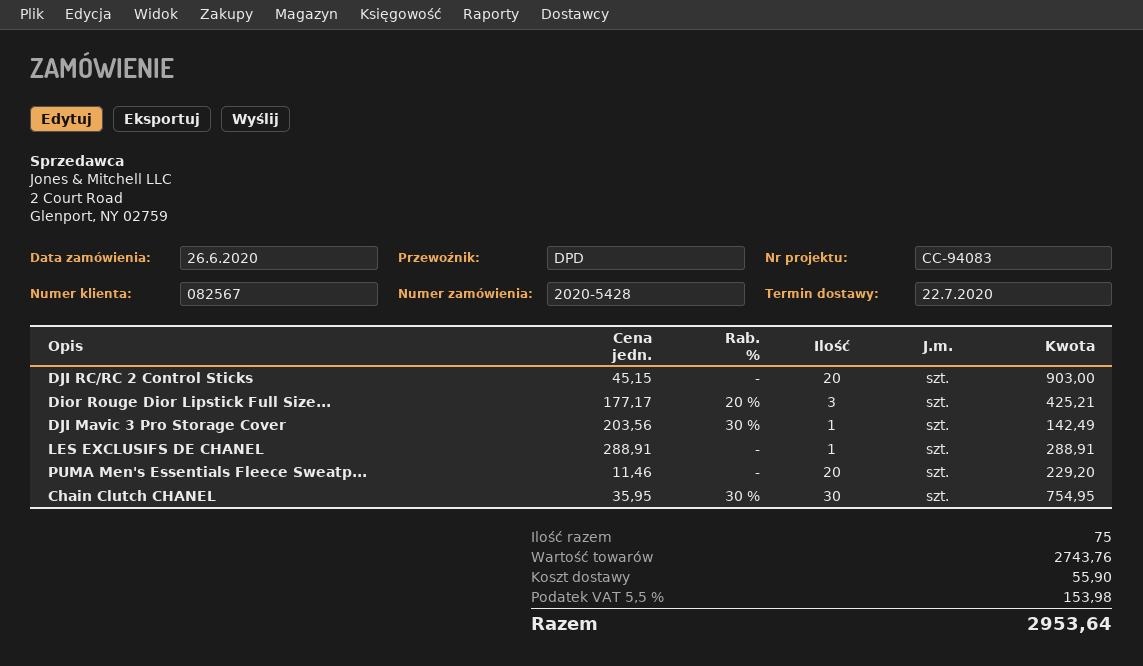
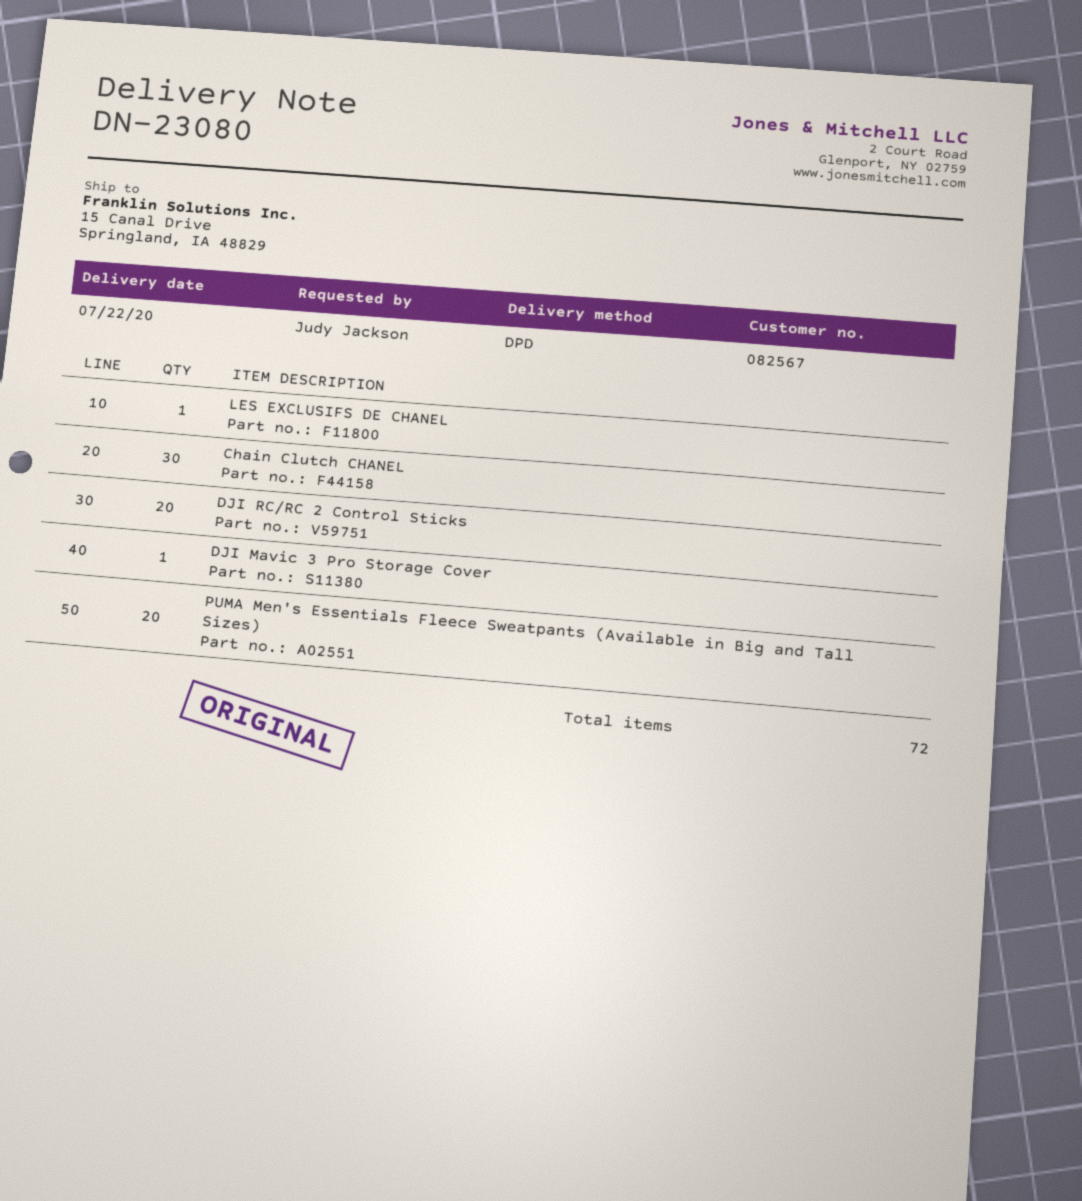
Dior Rouge Dior Lipstick Full Size...: 3 -> none
total quantity: 75 -> 72

